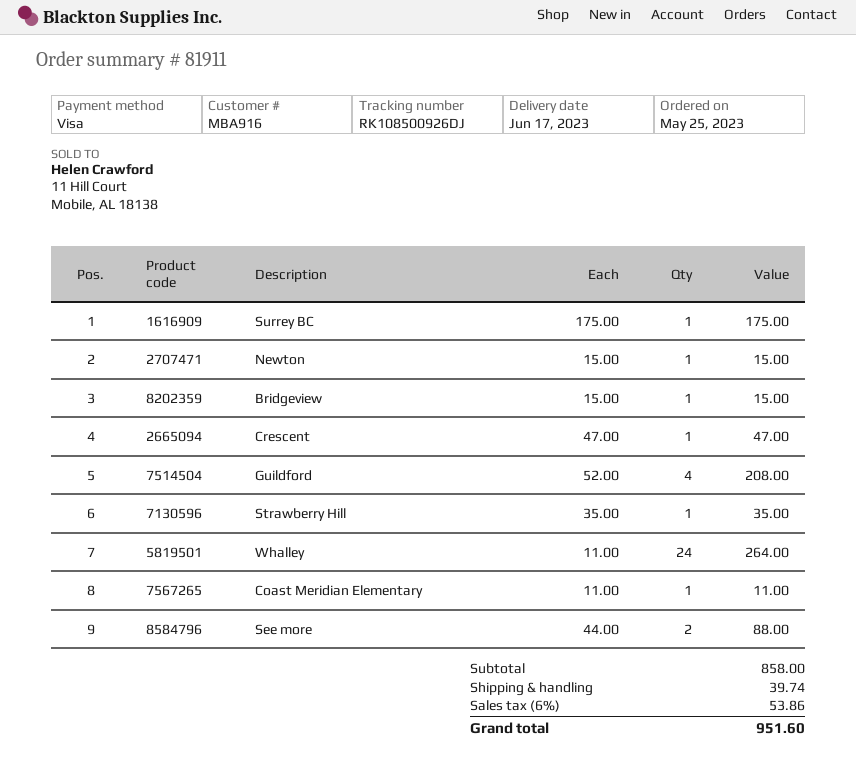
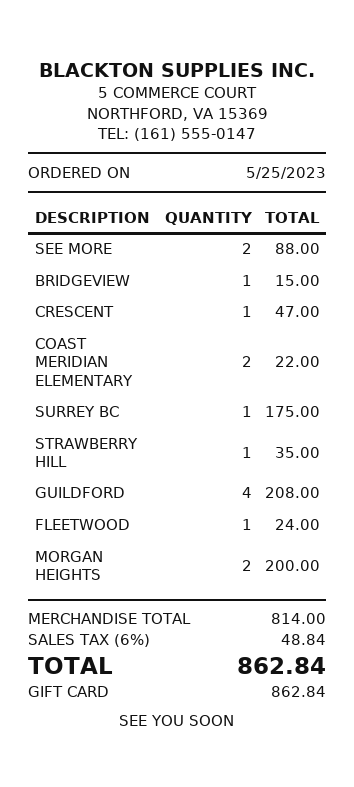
payment method: Visa -> gift card
Newton: 1 for 15.00 -> none
Whalley: 24 for 264.00 -> none
Coast Meridian Elementary: 1 for 11.00 -> 2 for 22.00
FLEETWOOD: none -> 1 for 24.00
MORGAN HEIGHTS: none -> 2 for 200.00
subtotal: 858.00 -> 814.00
shipping: 39.74 -> none
tax: 6% = 53.86 -> 6% = 48.84
total: 951.60 -> 862.84

